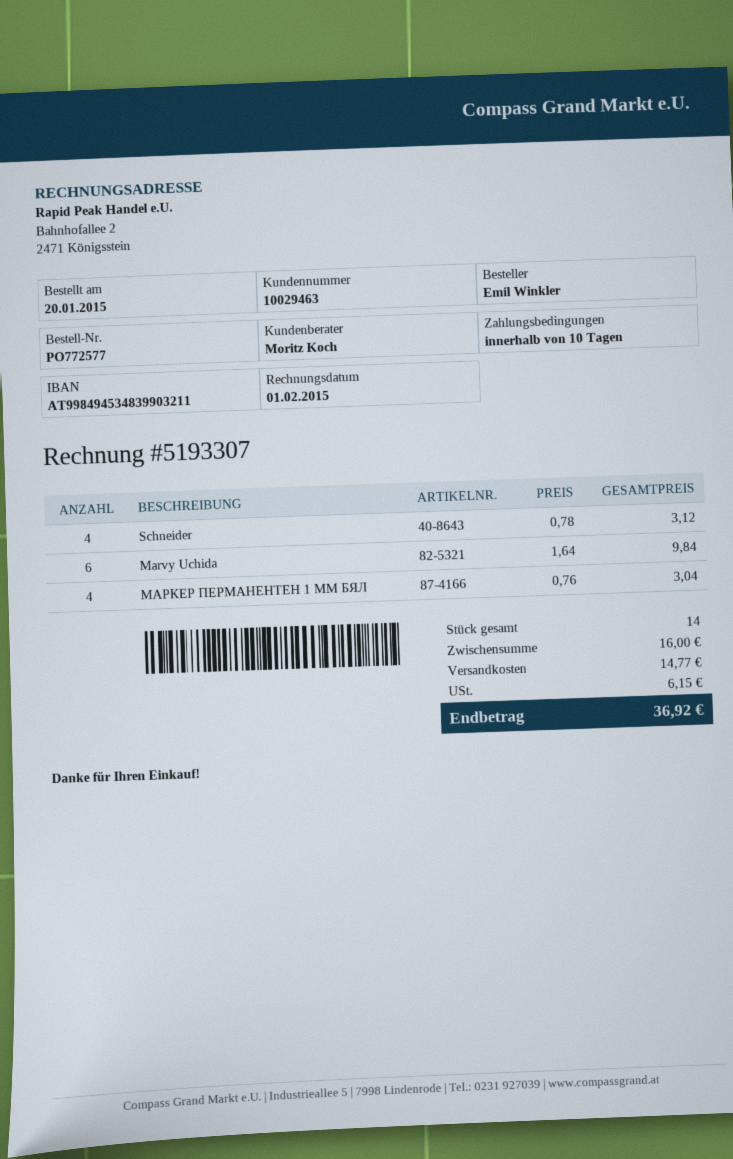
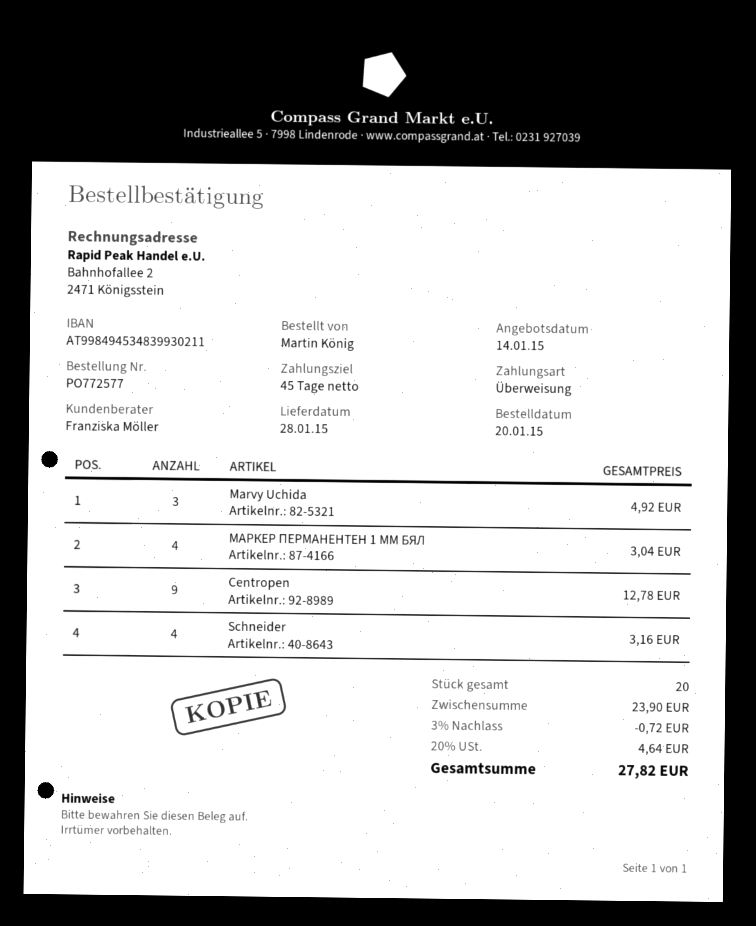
payment terms: 10 days -> 45 days
ordered by: Emil Winkler -> Martin König
sales rep: Moritz Koch -> Franziska Möller
bank account: AT998494534839903211 -> AT998494534839930211
Schneider: 4 for 3.12 -> 4 for 3.16
Marvy Uchida: 6 for 9.84 -> 3 for 4.92
Centropen: none -> 9 for 12.78
total quantity: 14 -> 20
subtotal: 16.00 -> 23.90
discount: none -> 3% = 0.72
shipping: 14.77 -> none
tax: 6.15 -> 4.64
total: 36.92 -> 27.82

